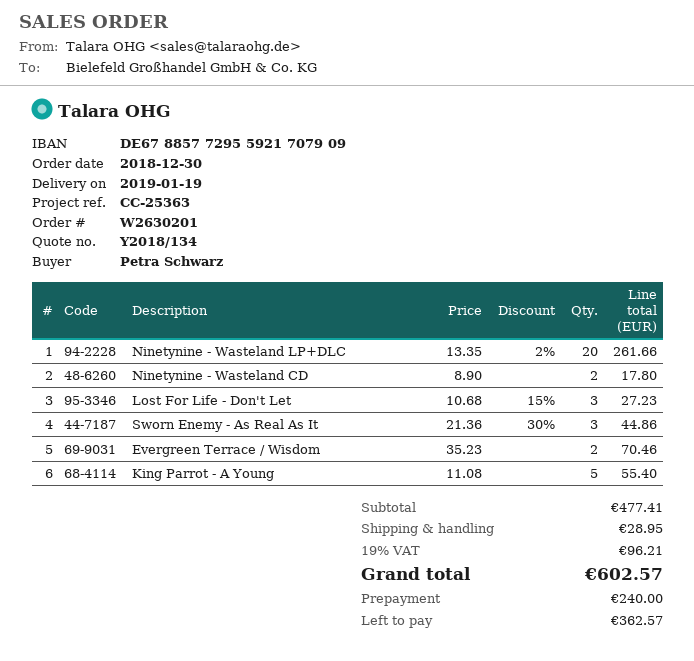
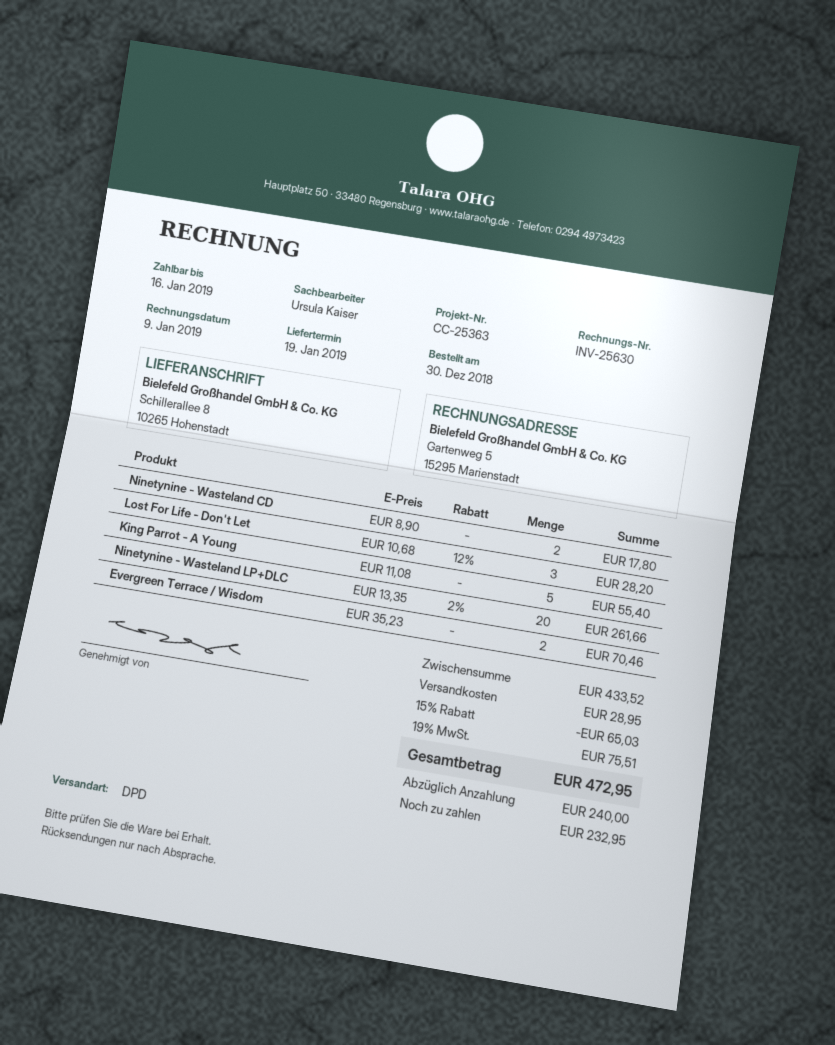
Lost For Life - Don't Let: 3 x 10.68 - 15% = 27.23 -> 3 x 10.68 - 12% = 28.20
Sworn Enemy - As Real As It: 3 x 21.36 - 30% = 44.86 -> none
subtotal: 477.41 -> 433.52
discount: none -> 15% = 65.03
tax: 19% = 96.21 -> 19% = 75.51
total: 602.57 -> 472.95
balance: 362.57 -> 232.95

